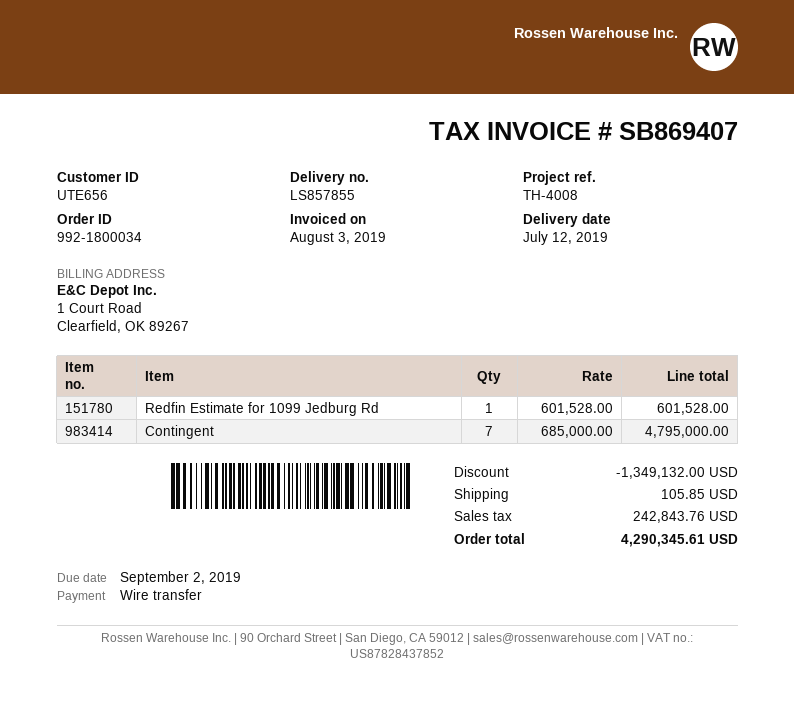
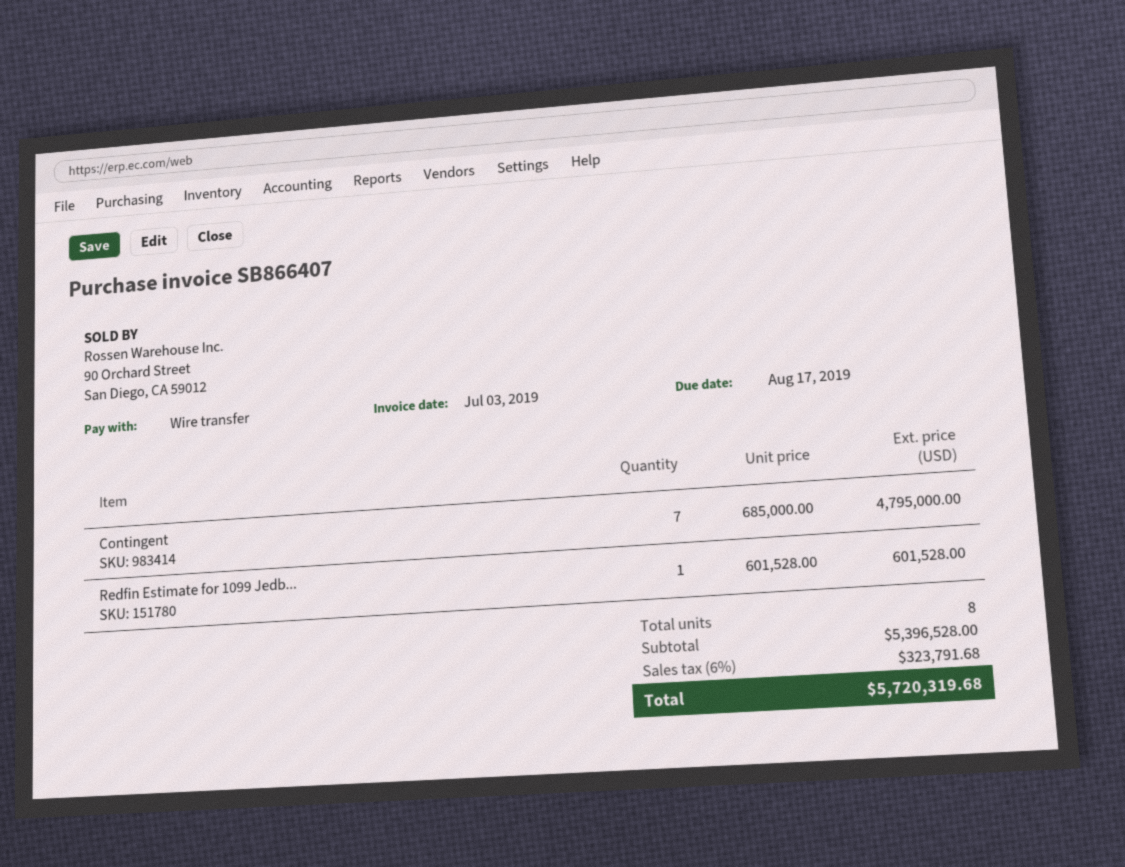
invoice number: SB869407 -> SB866407
invoice date: 2019-08-03 -> 2019-07-03
due date: 2019-09-02 -> 2019-08-17
discount: 1349132.00 -> none
shipping: 105.85 -> none
tax: 242843.76 -> 323791.68
total: 4290345.61 -> 5720319.68

